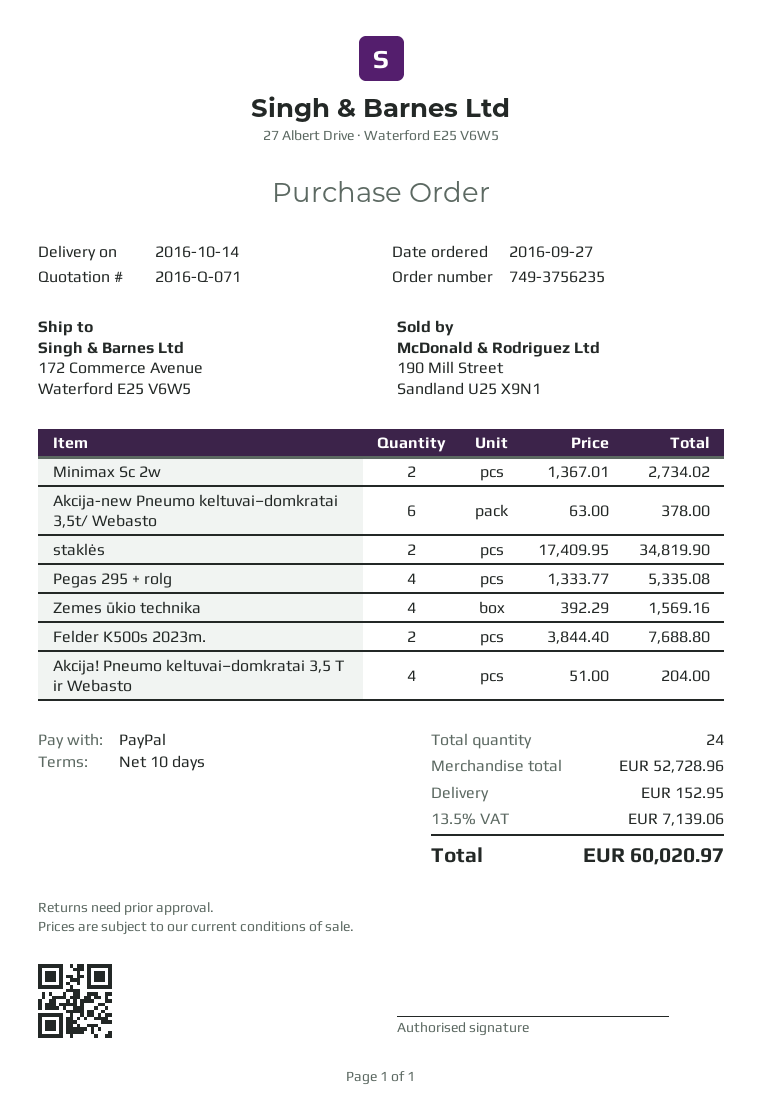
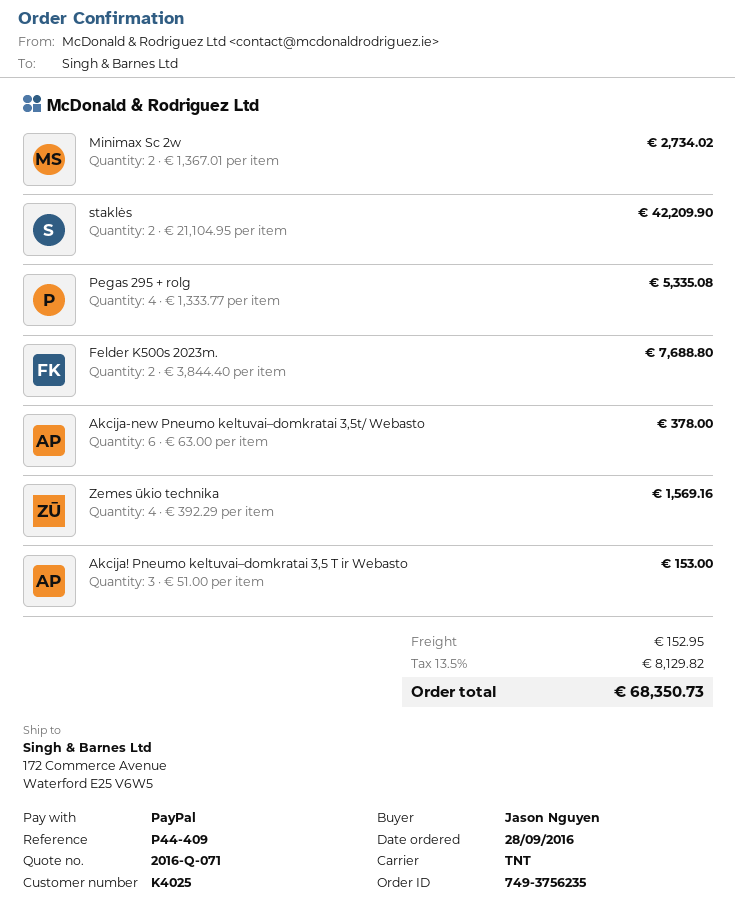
order date: 2016-09-27 -> 2016-09-28
staklės: 2 x 17409.95 = 34819.90 -> 2 x 21104.95 = 42209.90
Akcija! Pneumo keltuvai–domkratai 3,5 T ir Webasto: 4 x 51.00 = 204.00 -> 3 x 51.00 = 153.00
tax: 13.5% = 7139.06 -> 13.5% = 8129.82
total: 60020.97 -> 68350.73

